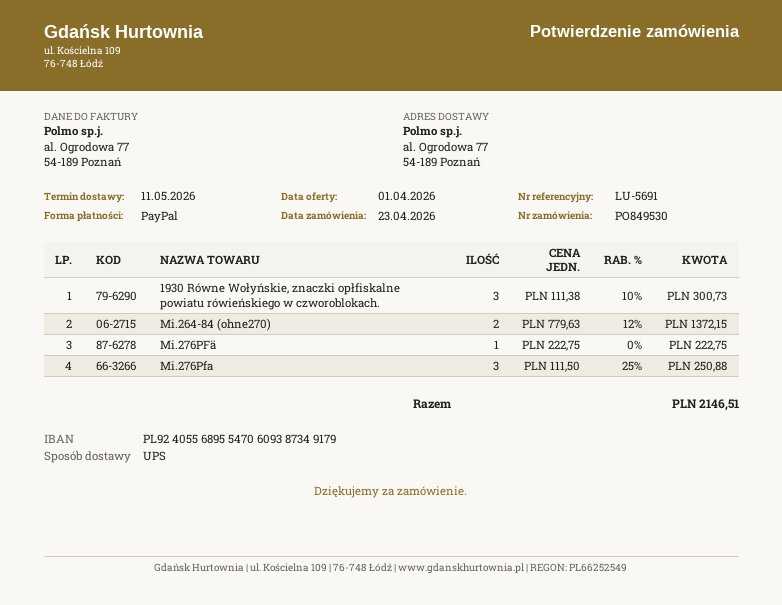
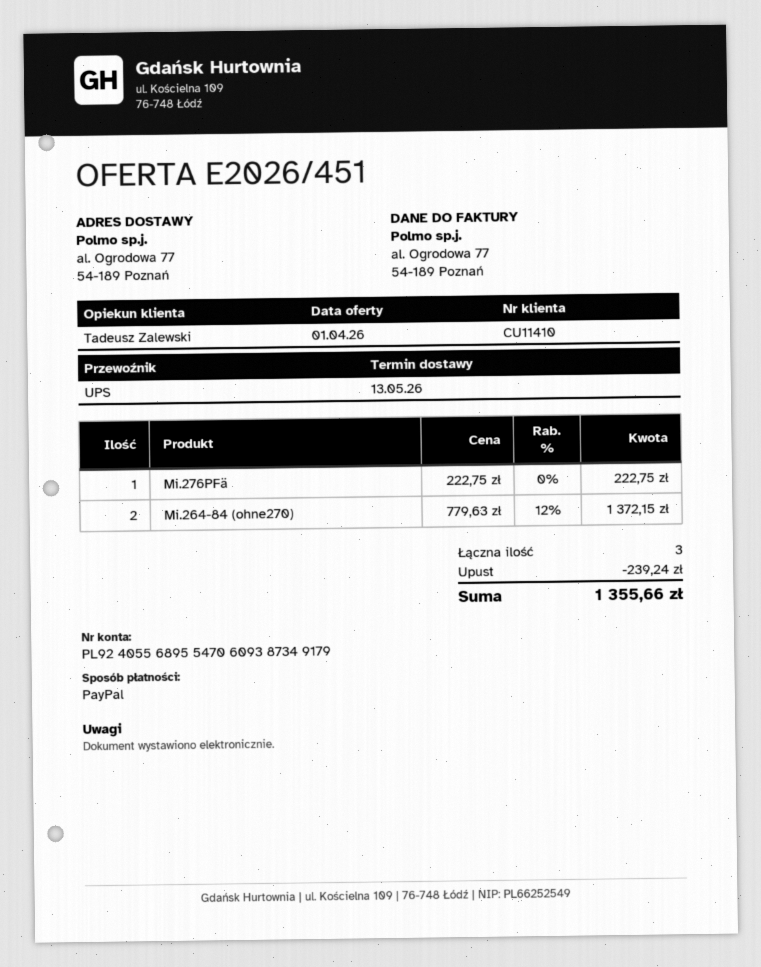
delivery date: 2026-05-11 -> 2026-05-13
1930 Równe Wołyńskie, znaczki opłfiskalne powiatu rówieńskiego w czworoblokach.: 3 x 111.38 - 10% = 300.73 -> none
Mi.276Pfa: 3 x 111.50 - 25% = 250.88 -> none
discount: none -> 239.24
total: 2146.51 -> 1355.66

